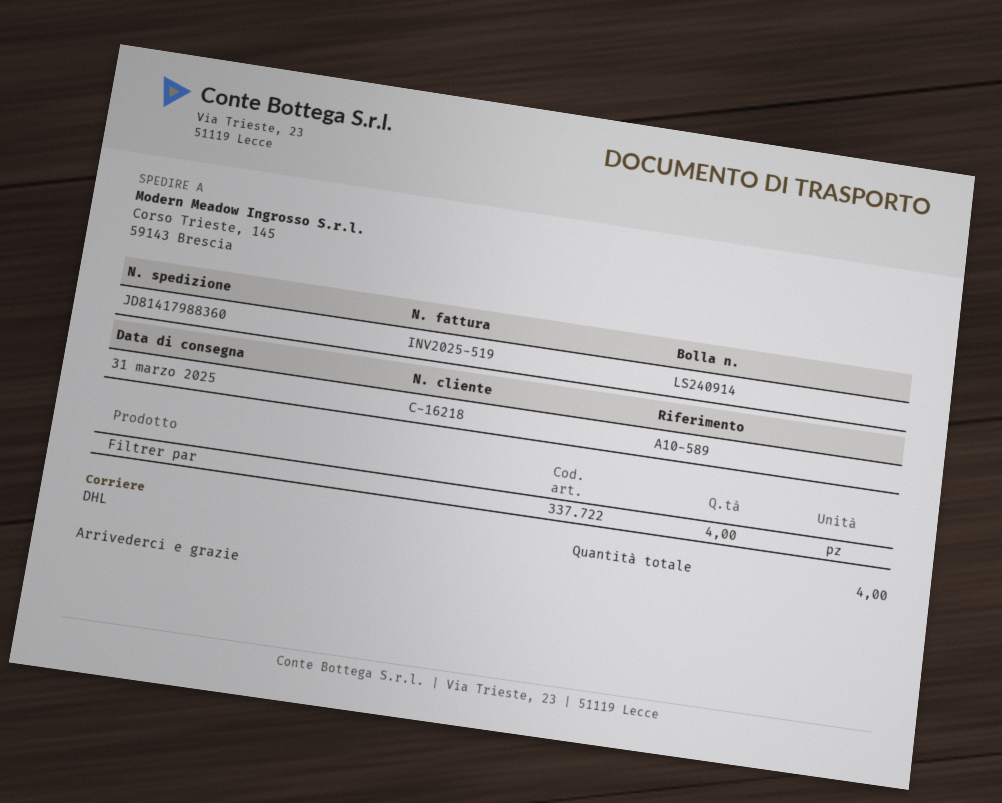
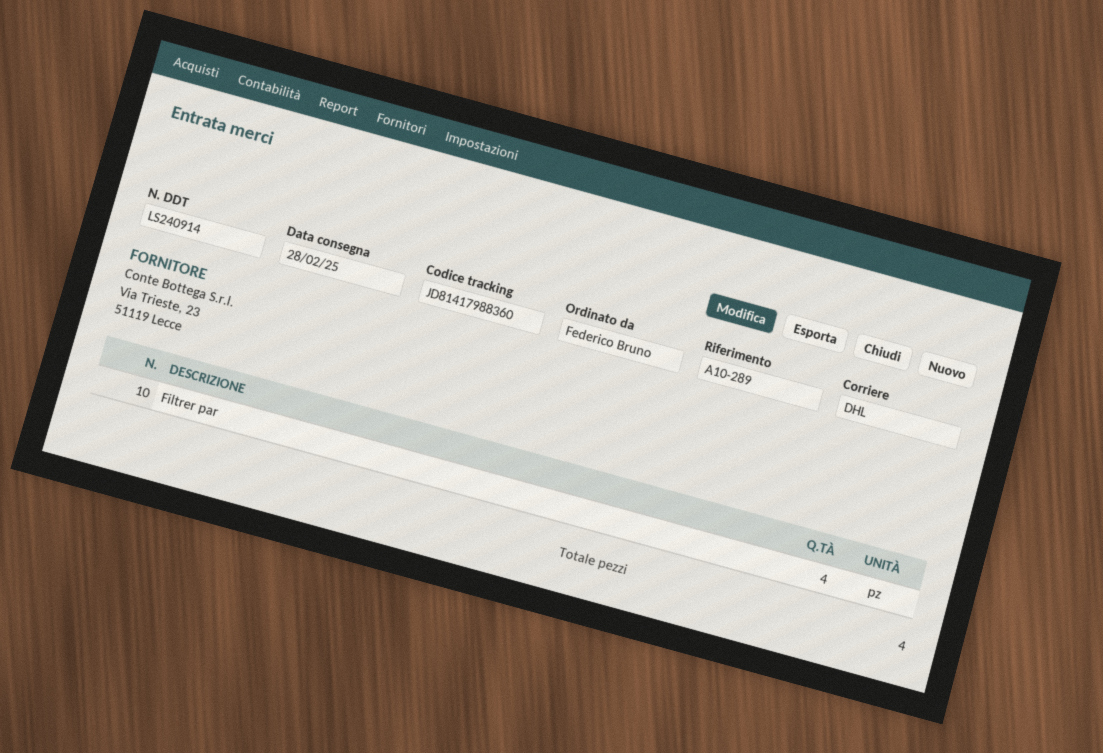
delivery date: 2025-03-31 -> 2025-02-28
reference: A10-589 -> A10-289

